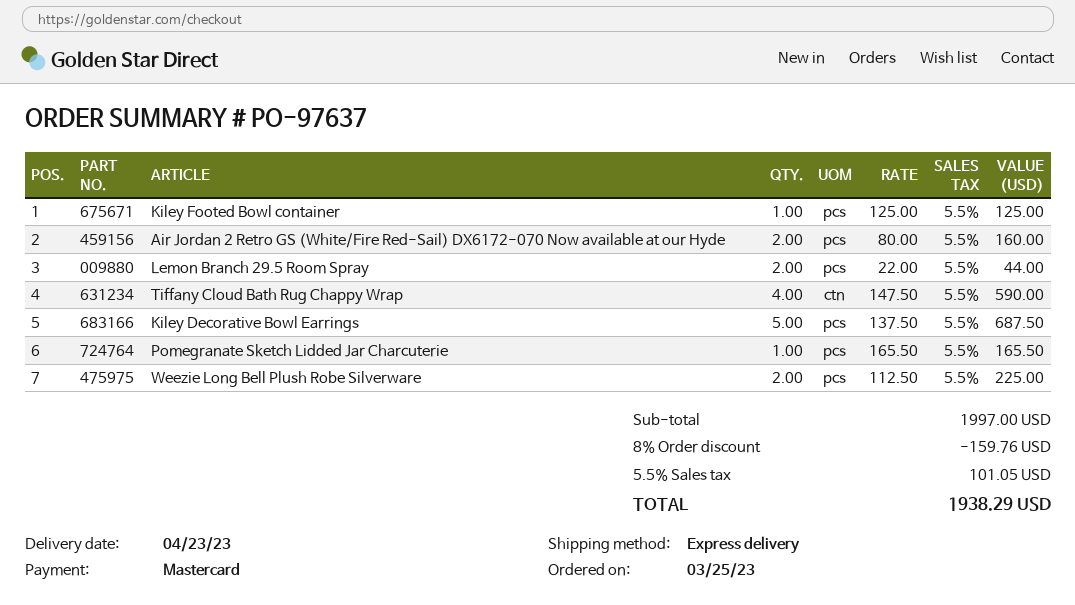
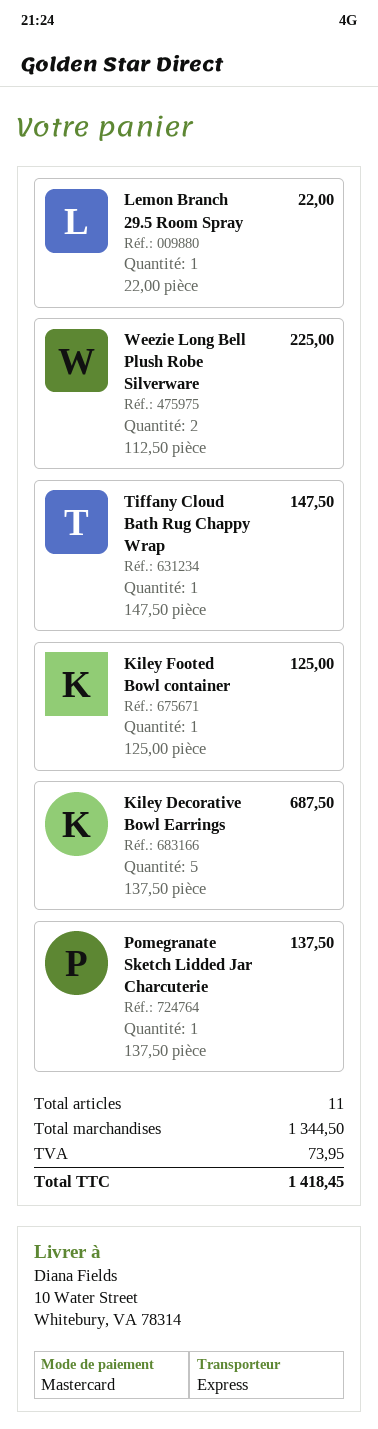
Air Jordan 2 Retro GS (White/Fire Red-Sail) DX6172-070 Now available at our Hyde: 2 x 80.00 = 160.00 -> none
Lemon Branch 29.5 Room Spray: 2 x 22.00 = 44.00 -> 1 x 22.00 = 22.00
Tiffany Cloud Bath Rug Chappy Wrap: 4 x 147.50 = 590.00 -> 1 x 147.50 = 147.50
Pomegranate Sketch Lidded Jar Charcuterie: 1 x 165.50 = 165.50 -> 1 x 137.50 = 137.50
subtotal: 1997.00 -> 1344.50
discount: 8% = 159.76 -> none
tax: 101.05 -> 73.95
total: 1938.29 -> 1418.45

